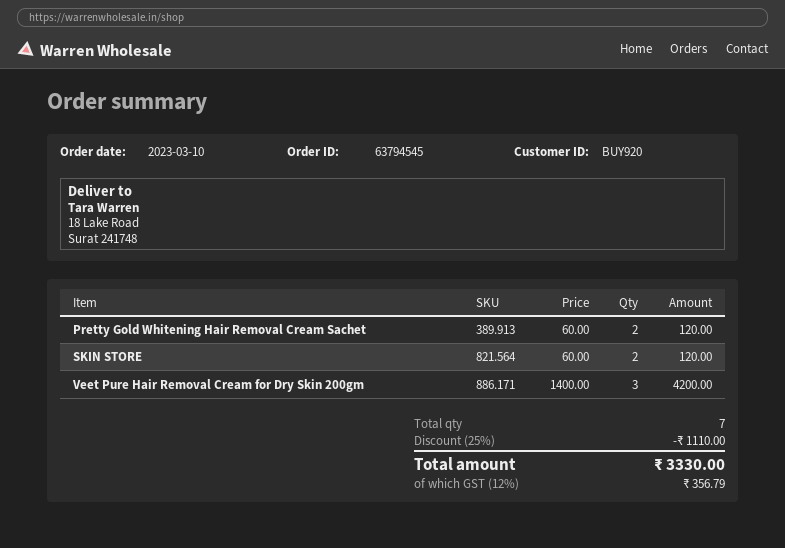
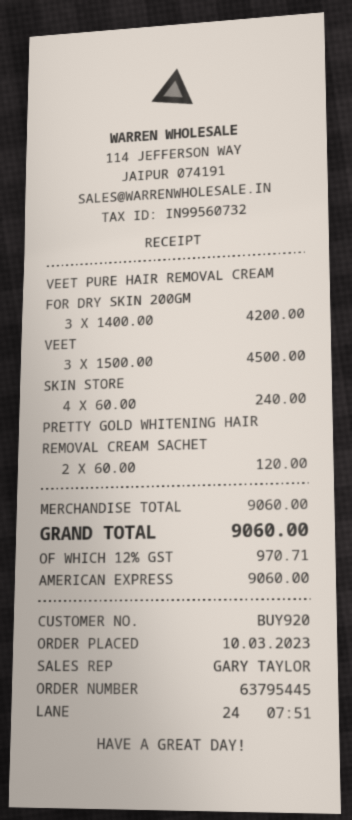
order number: 63794545 -> 63795445
SKIN STORE: 2 x 60.00 = 120.00 -> 4 x 60.00 = 240.00
VEET: none -> 3 x 1500.00 = 4500.00
discount: 25% = 1110.00 -> none
tax: 12% = 356.79 -> 12% = 970.71
total: 3330.00 -> 9060.00

